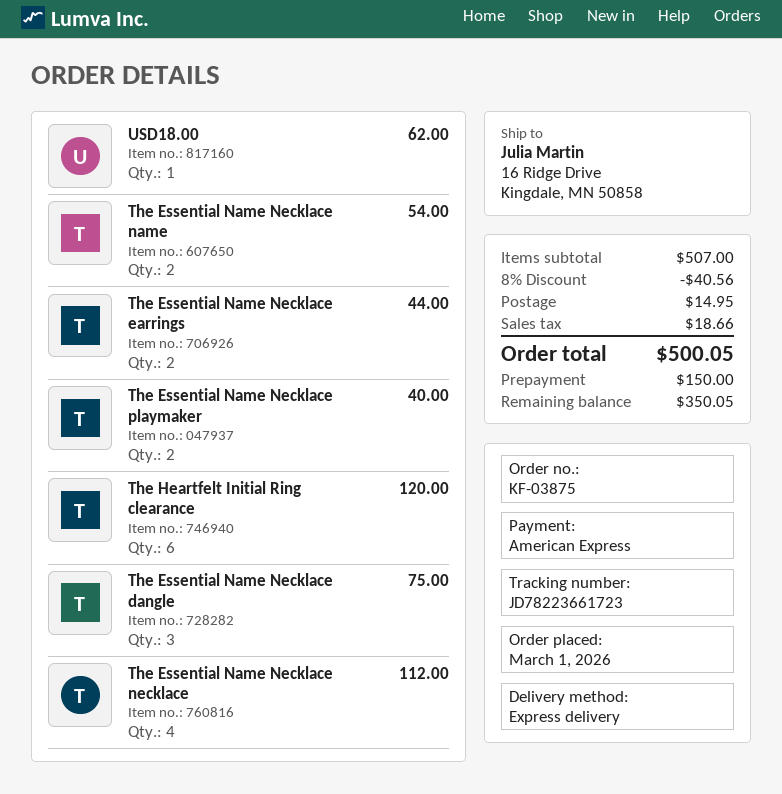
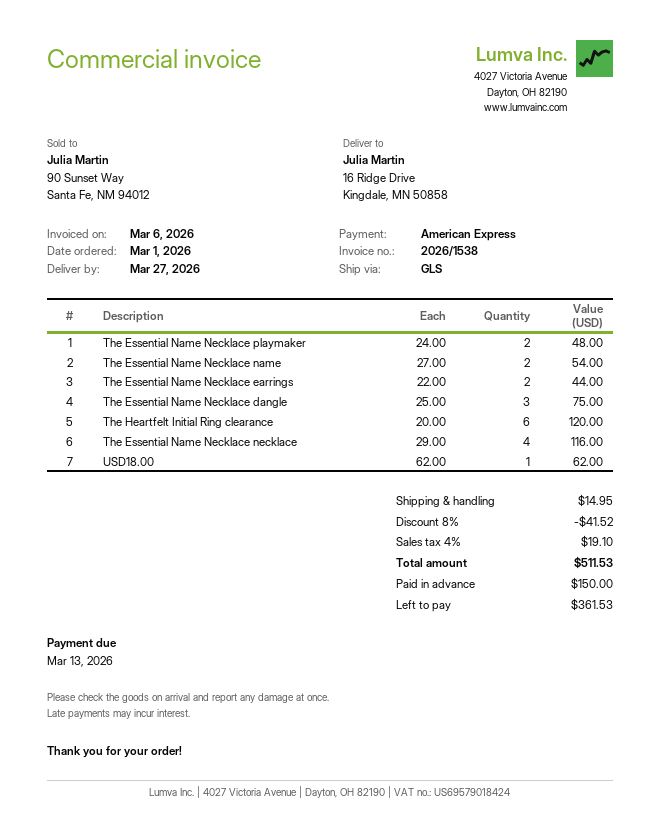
shipping method: express -> GLS
The Essential Name Necklace playmaker: 2 for 40.00 -> 2 for 48.00
The Essential Name Necklace necklace: 4 for 112.00 -> 4 for 116.00
discount: 8% = 40.56 -> 8% = 41.52
tax: 18.66 -> 19.10
total: 500.05 -> 511.53
balance: 350.05 -> 361.53

